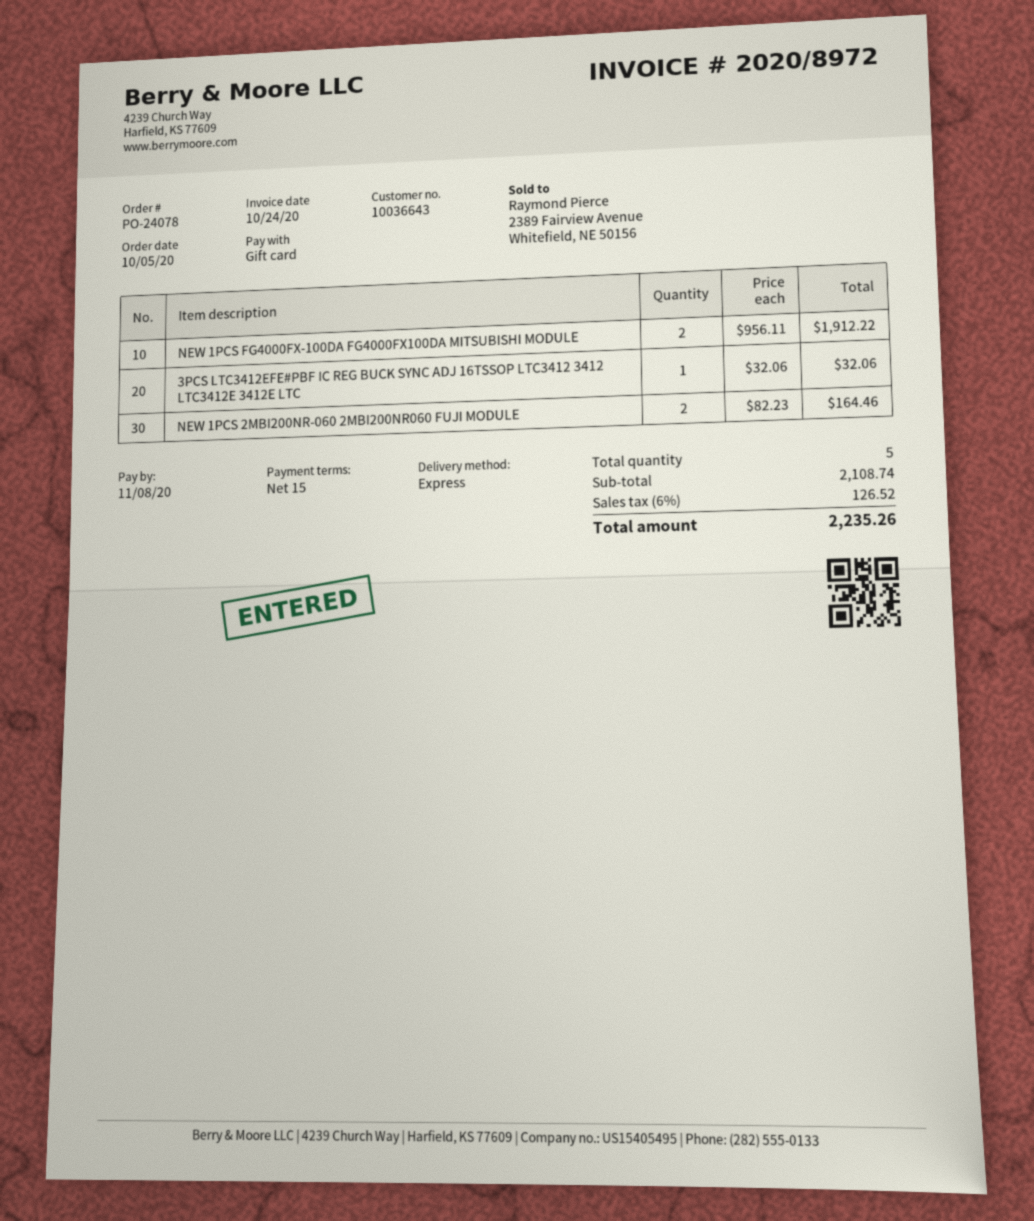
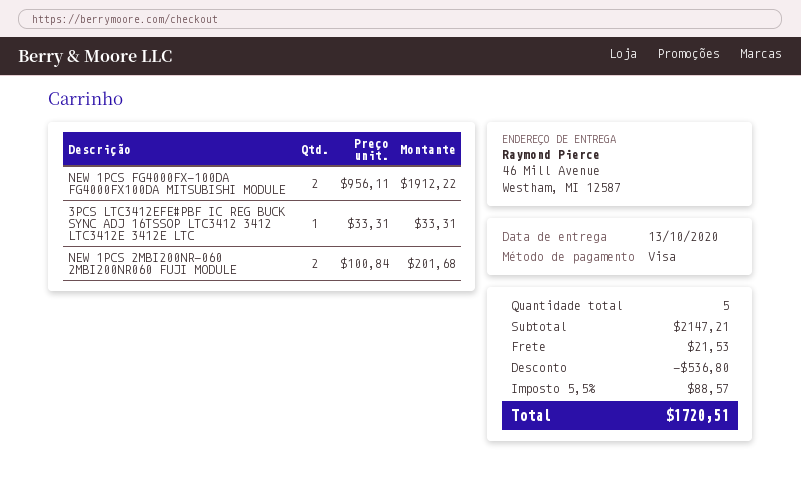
payment method: gift card -> Visa
3PCS LTC3412EFE#PBF IC REG BUCK SYNC ADJ 16TSSOP LTC3412 3412 LTC3412E 3412E LTC: 1 x 32.06 = 32.06 -> 1 x 33.31 = 33.31
NEW 1PCS 2MBI200NR-060 2MBI200NR060 FUJI MODULE: 2 x 82.23 = 164.46 -> 2 x 100.84 = 201.68
subtotal: 2108.74 -> 2147.21
discount: none -> 536.80
shipping: none -> 21.53
tax: 6% = 126.52 -> 5.5% = 88.57
total: 2235.26 -> 1720.51

